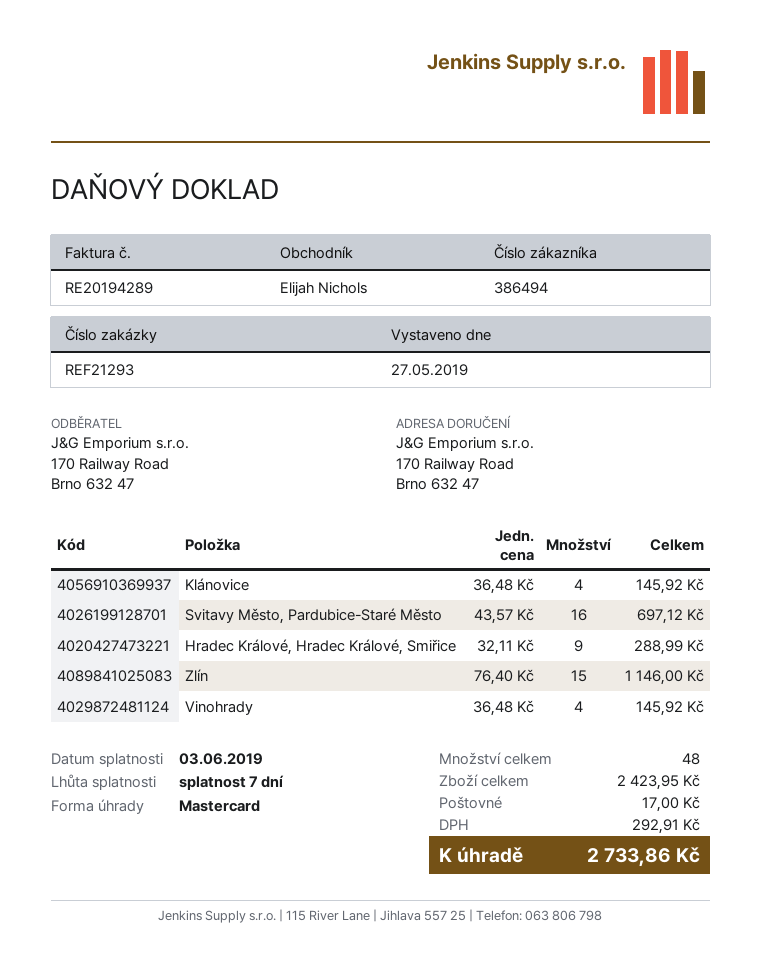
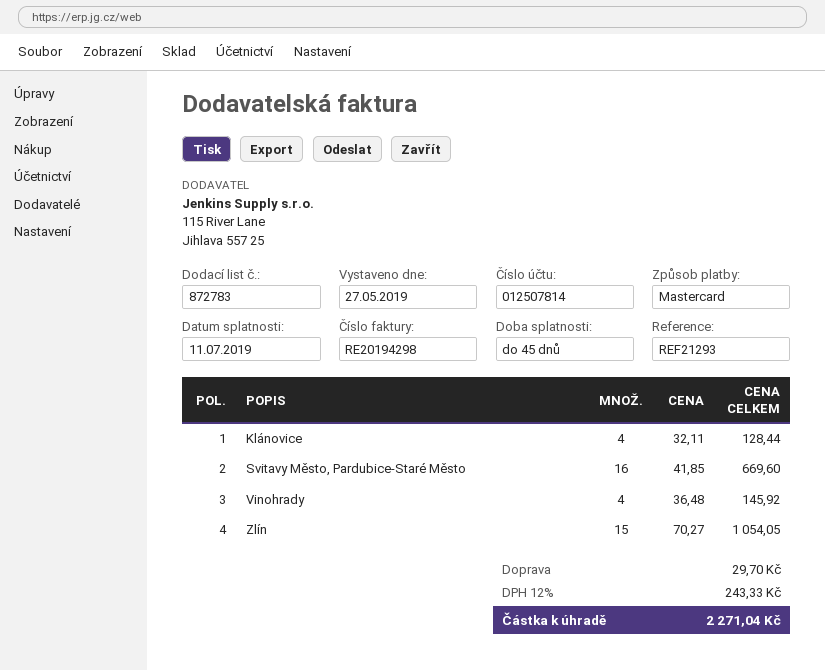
invoice number: RE20194289 -> RE20194298
payment terms: 7 days -> 45 days
due date: 2019-06-03 -> 2019-07-11
Klánovice: 4 x 36.48 = 145.92 -> 4 x 32.11 = 128.44
Svitavy Město, Pardubice-Staré Město: 16 x 43.57 = 697.12 -> 16 x 41.85 = 669.60
Hradec Králové, Hradec Králové, Smiřice: 9 x 32.11 = 288.99 -> none
Zlín: 15 x 76.40 = 1146.00 -> 15 x 70.27 = 1054.05
shipping: 17.00 -> 29.70
tax: 292.91 -> 243.33
total: 2733.86 -> 2271.04

